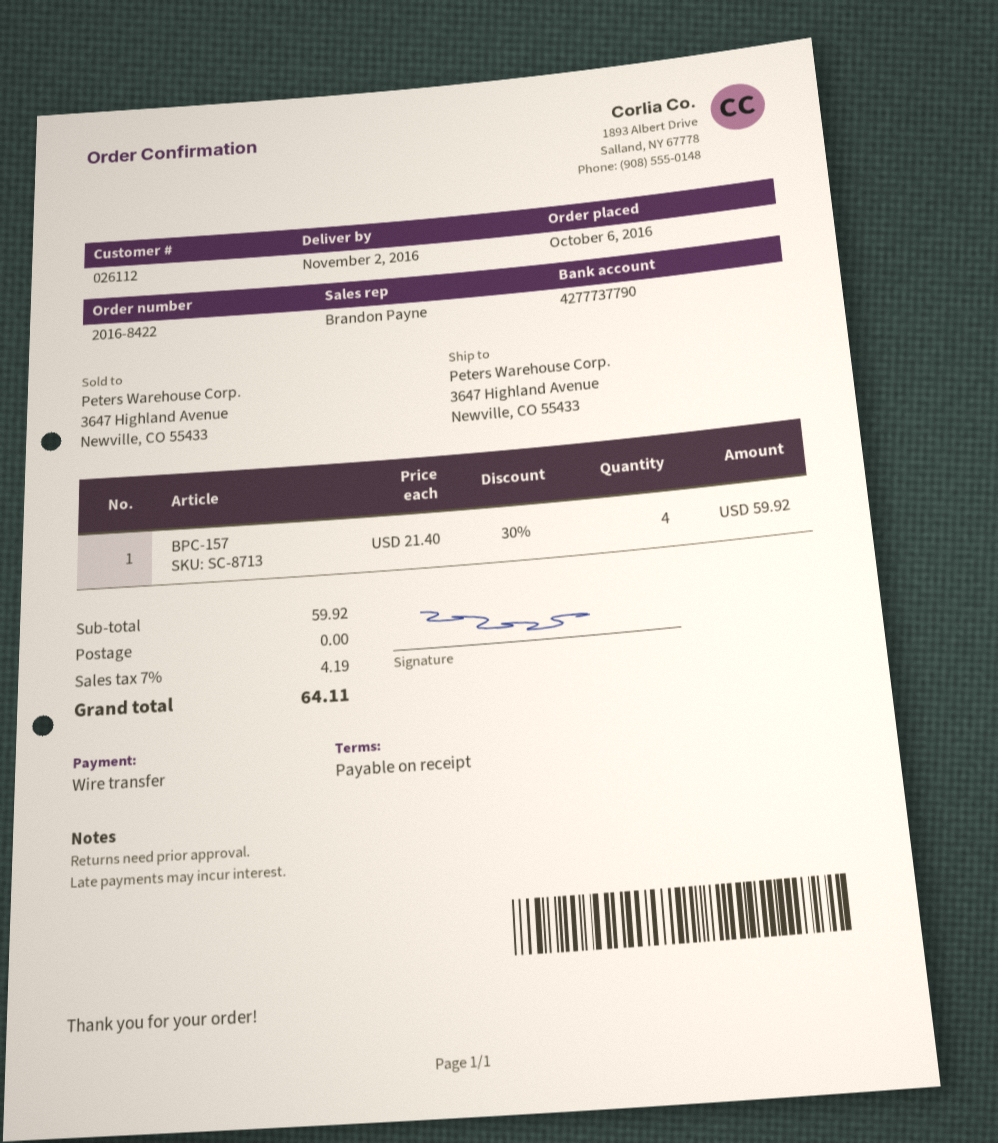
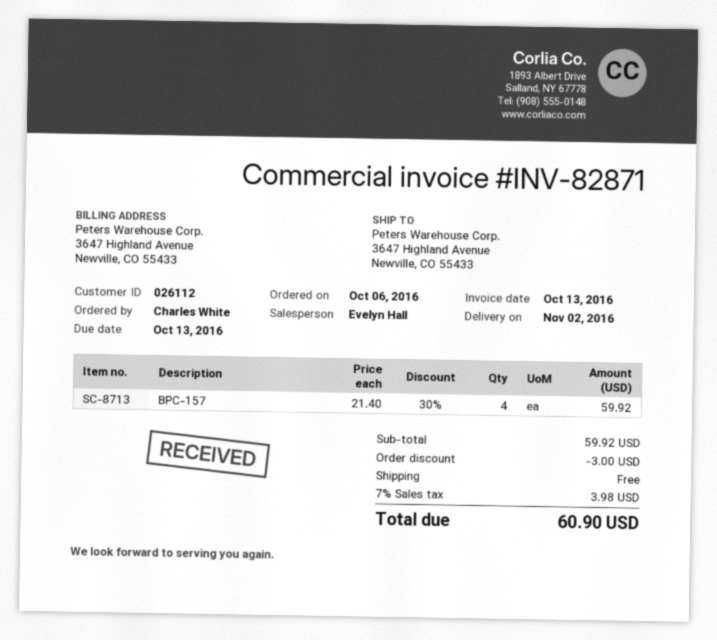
sales rep: Brandon Payne -> Evelyn Hall
discount: none -> 3.00
tax: 7% = 4.19 -> 7% = 3.98
total: 64.11 -> 60.90

